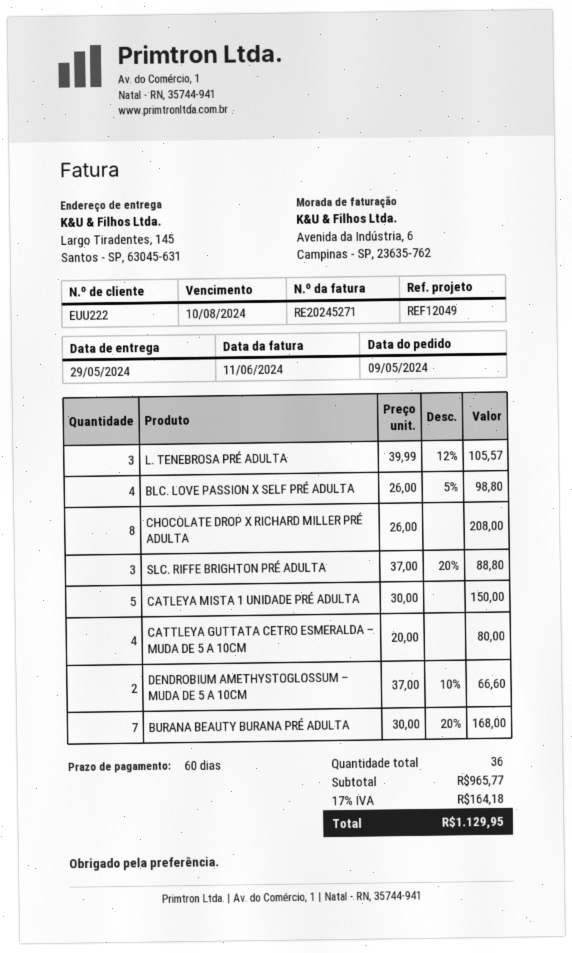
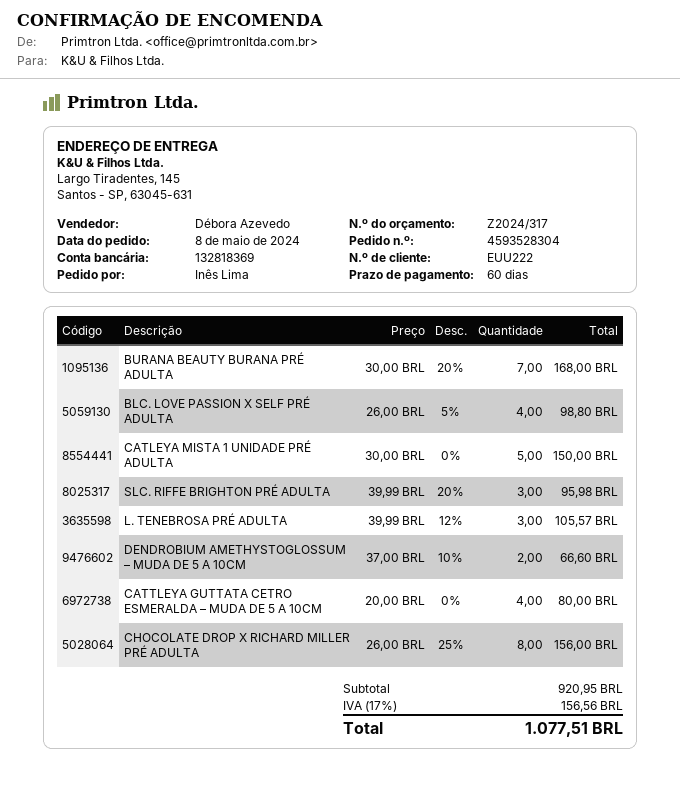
order date: 2024-05-09 -> 2024-05-08
CHOCOLATE DROP X RICHARD MILLER PRÉ ADULTA: 8 x 26.00 = 208.00 -> 8 x 26.00 - 25% = 156.00
SLC. RIFFE BRIGHTON PRÉ ADULTA: 3 x 37.00 - 20% = 88.80 -> 3 x 39.99 - 20% = 95.98
subtotal: 965.77 -> 920.95
tax: 17% = 164.18 -> 17% = 156.56
total: 1129.95 -> 1077.51

